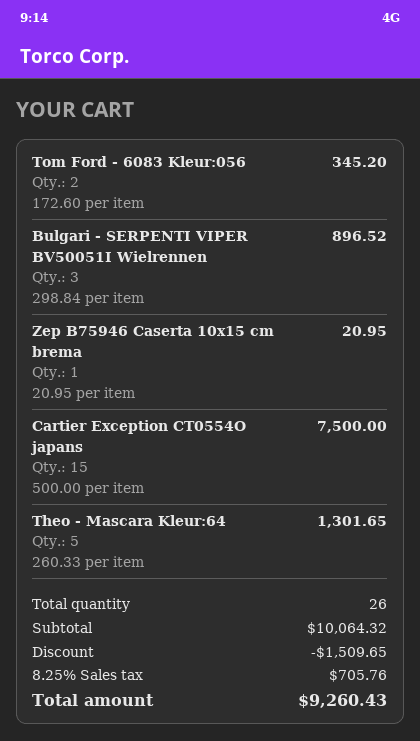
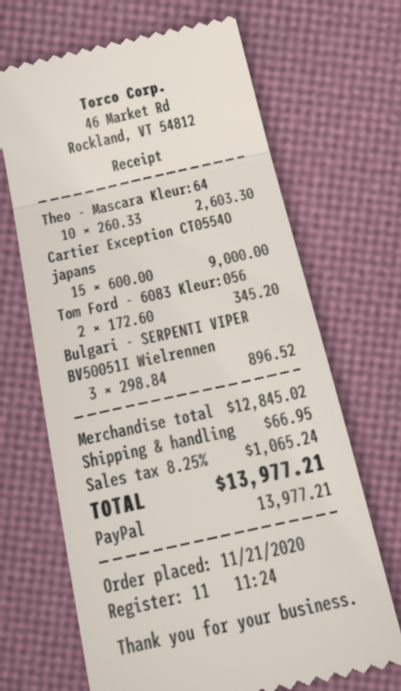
Zep B75946 Caserta 10x15 cm brema: 1 x 20.95 = 20.95 -> none
Cartier Exception CT0554O japans: 15 x 500.00 = 7500.00 -> 15 x 600.00 = 9000.00
Theo - Mascara Kleur:64: 5 x 260.33 = 1301.65 -> 10 x 260.33 = 2603.30
subtotal: 10064.32 -> 12845.02
discount: 1509.65 -> none
shipping: none -> 66.95
tax: 8.25% = 705.76 -> 8.25% = 1065.24
total: 9260.43 -> 13977.21

